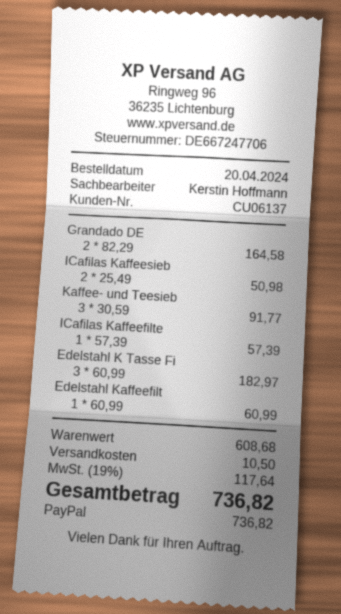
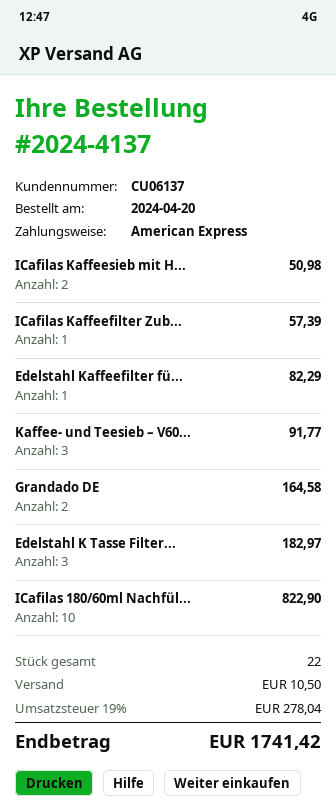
payment method: PayPal -> American Express
Edelstahl Kaffeefilt: 1 for 60.99 -> 1 for 82.29
ICafilas 180/60ml Nachfül...: none -> 10 for 822.90
tax: 19% = 117.64 -> 19% = 278.04
total: 736.82 -> 1741.42

